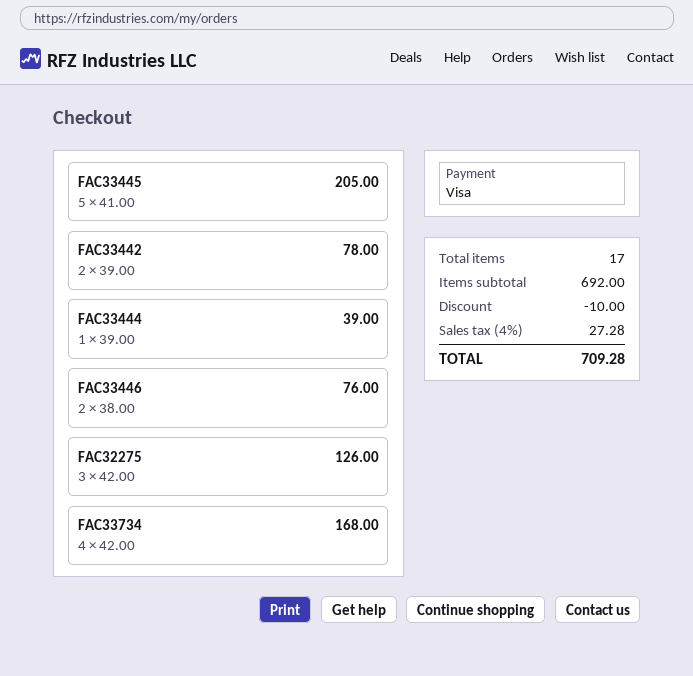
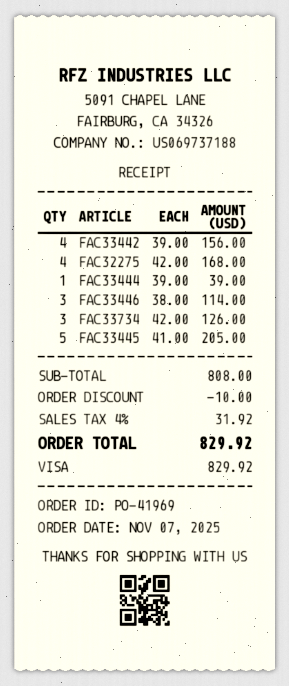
FAC33442: 2 x 39.00 = 78.00 -> 4 x 39.00 = 156.00
FAC33446: 2 x 38.00 = 76.00 -> 3 x 38.00 = 114.00
FAC32275: 3 x 42.00 = 126.00 -> 4 x 42.00 = 168.00
FAC33734: 4 x 42.00 = 168.00 -> 3 x 42.00 = 126.00
subtotal: 692.00 -> 808.00
tax: 4% = 27.28 -> 4% = 31.92
total: 709.28 -> 829.92

